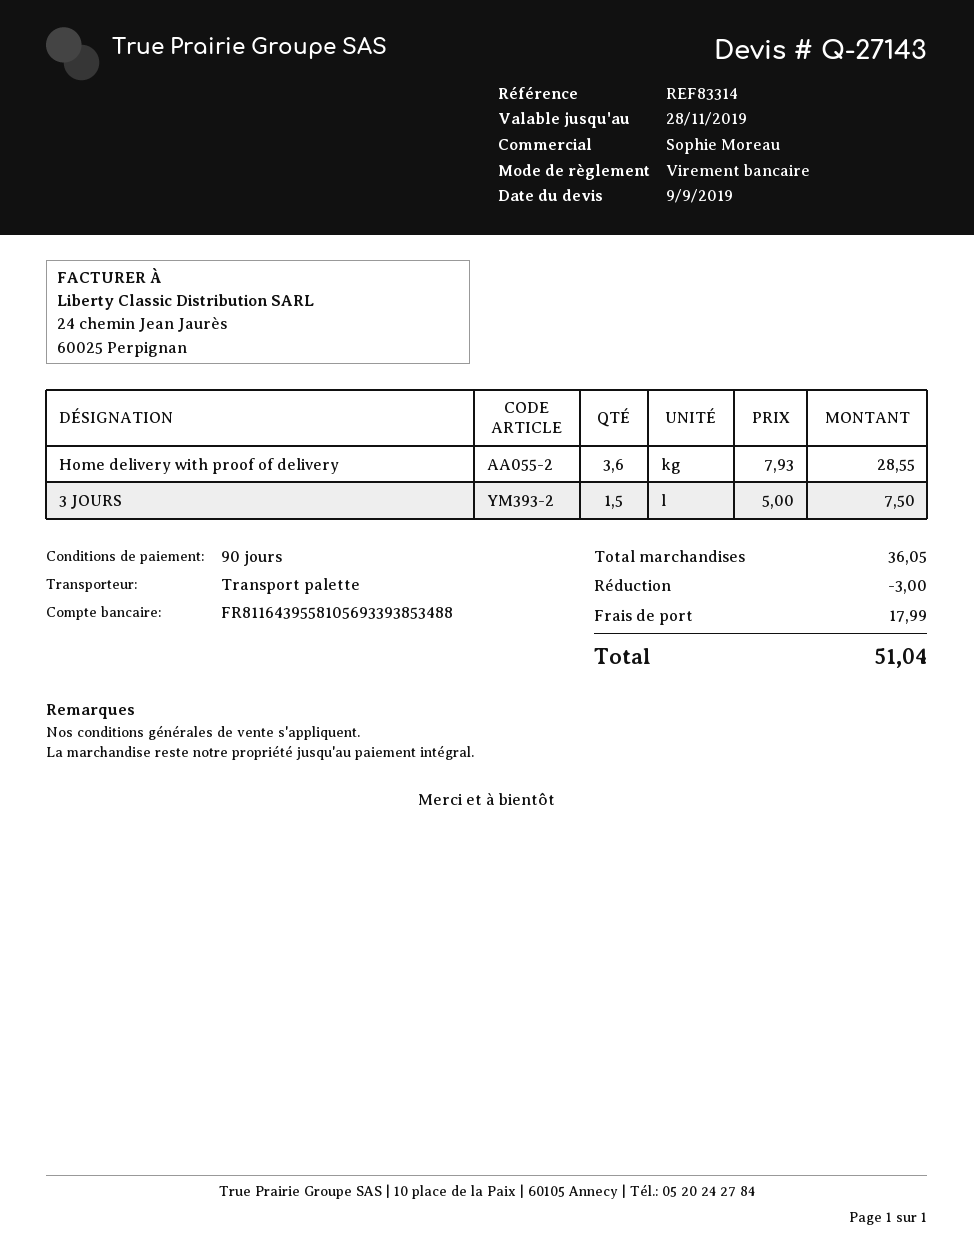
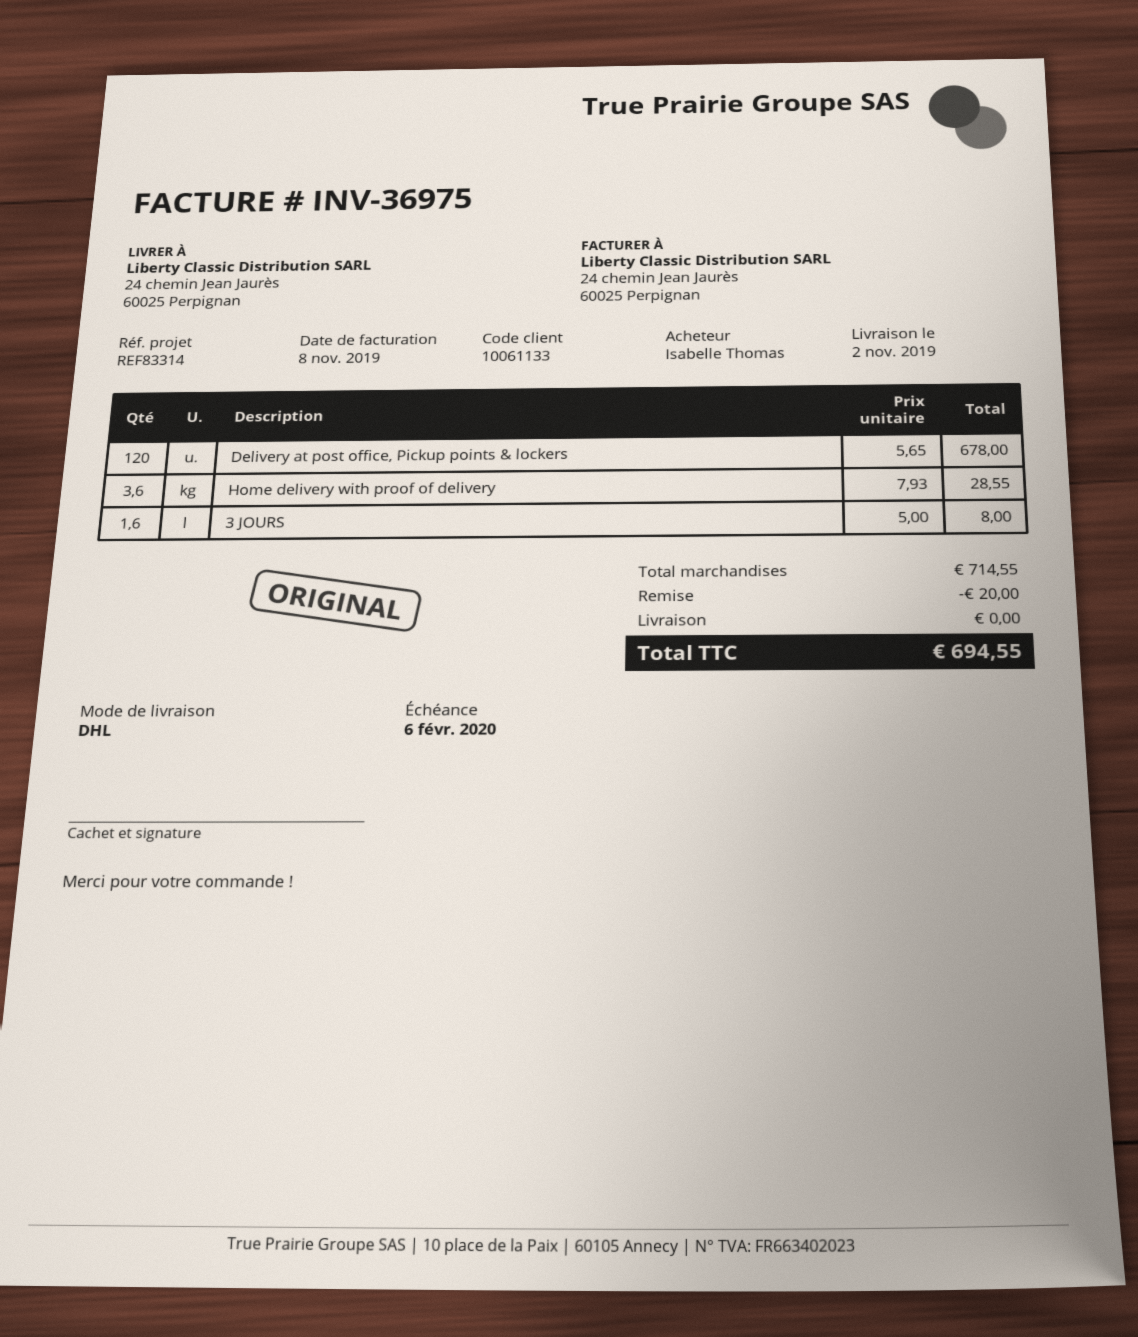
shipping method: pallet freight -> DHL
3 JOURS: 1.5 x 5.00 = 7.50 -> 1.6 x 5.00 = 8.00
Delivery at post office, Pickup points & lockers: none -> 120 x 5.65 = 678.00
subtotal: 36.05 -> 714.55
discount: 3.00 -> 20.00
shipping: 17.99 -> 0.00
total: 51.04 -> 694.55

